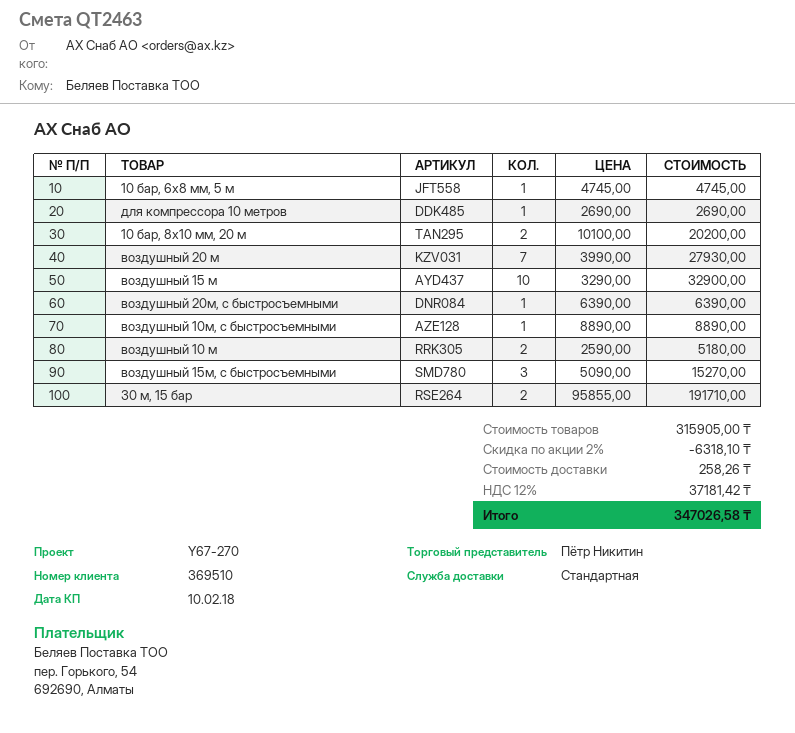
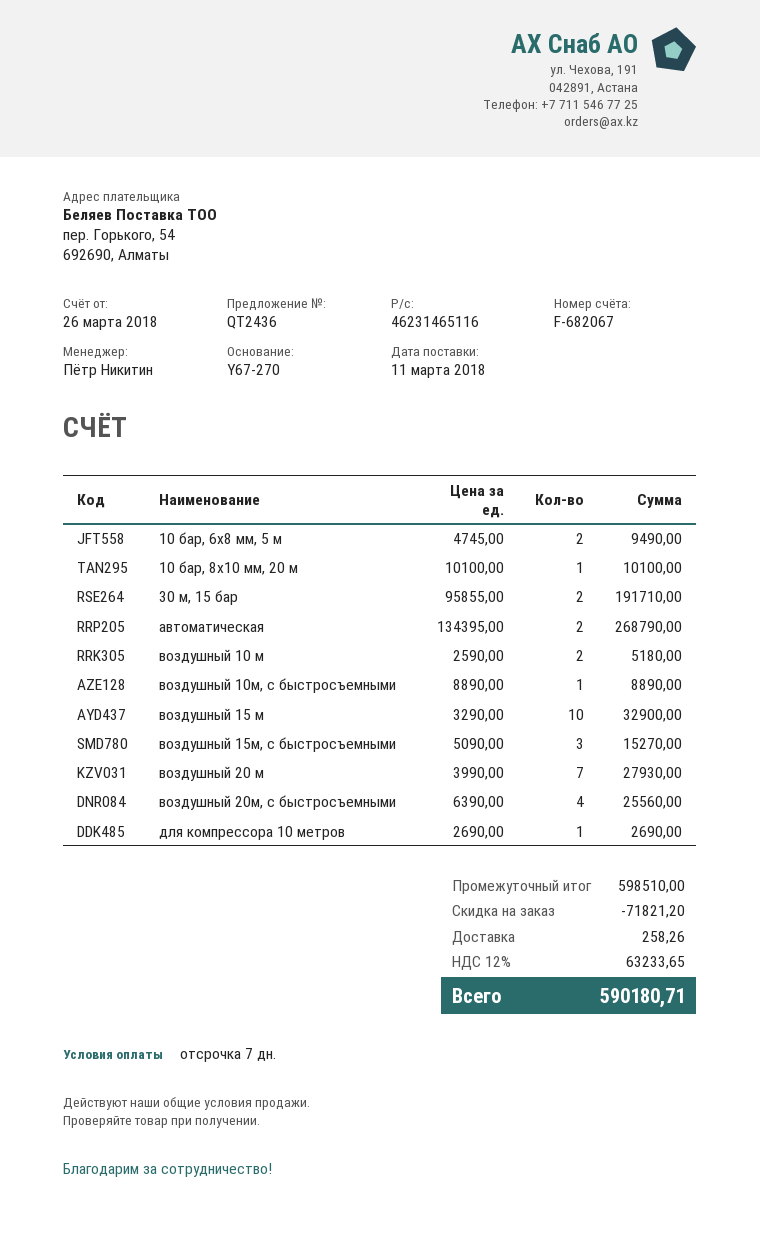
quote number: QT2463 -> QT2436
10 бар, 6x8 мм, 5 м: 1 x 4745.00 = 4745.00 -> 2 x 4745.00 = 9490.00
10 бар, 8x10 мм, 20 м: 2 x 10100.00 = 20200.00 -> 1 x 10100.00 = 10100.00
воздушный 20м, с быстросъемными: 1 x 6390.00 = 6390.00 -> 4 x 6390.00 = 25560.00
автоматическая: none -> 2 x 134395.00 = 268790.00
subtotal: 315905.00 -> 598510.00
discount: 6318.10 -> 71821.20
tax: 12% = 37181.42 -> 12% = 63233.65
total: 347026.58 -> 590180.71

